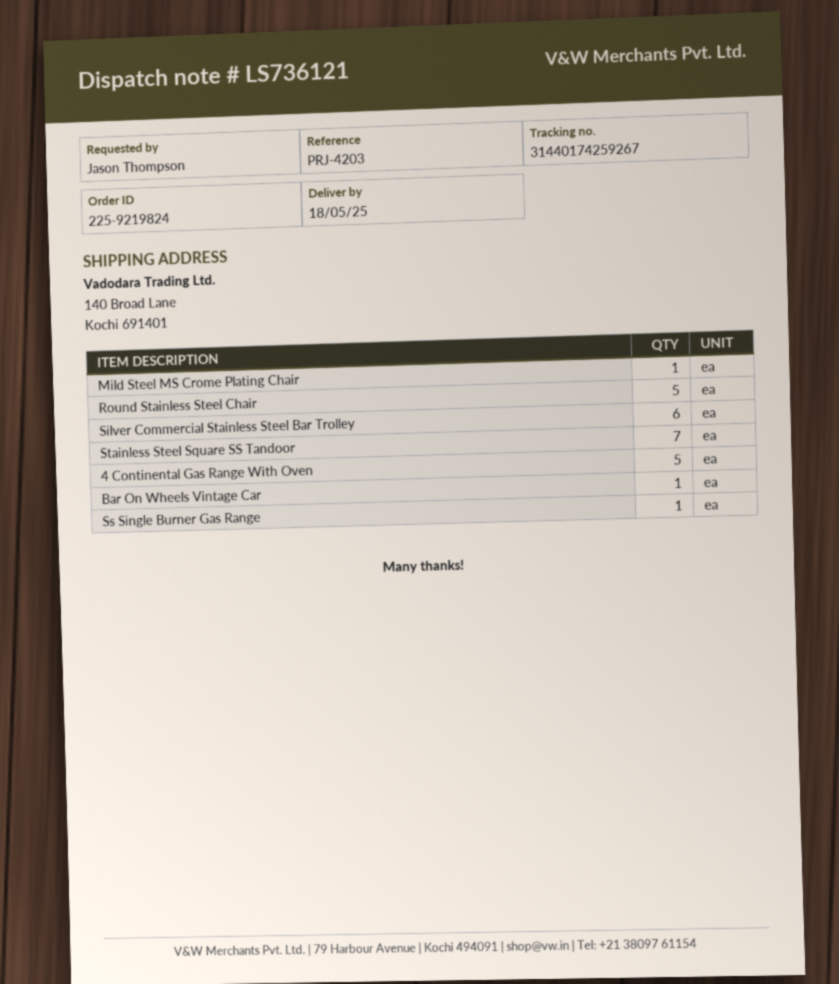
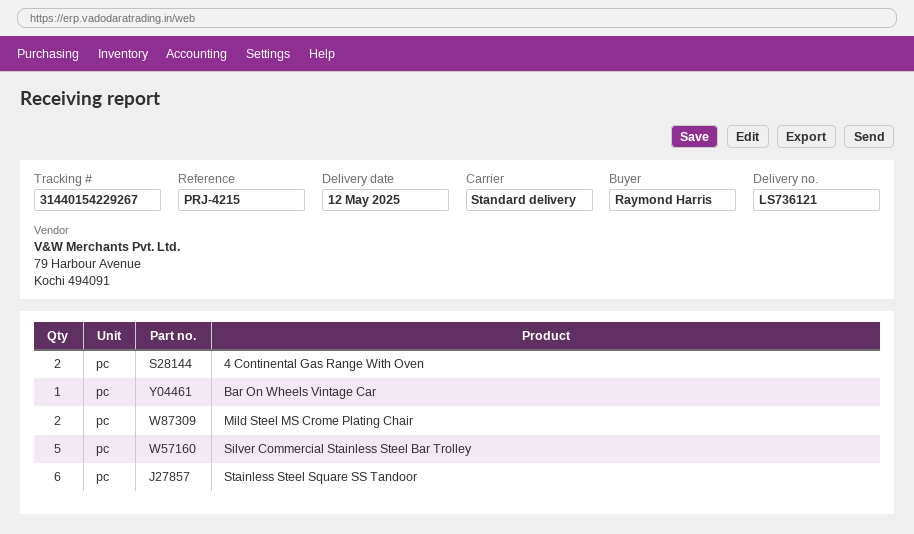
delivery date: 2025-05-18 -> 2025-05-12
reference: PRJ-4203 -> PRJ-4215
ordered by: Jason Thompson -> Raymond Harris
tracking number: 31440174259267 -> 31440154229267
Mild Steel MS Crome Plating Chair: 1 -> 2
Round Stainless Steel Chair: 5 -> none
Silver Commercial Stainless Steel Bar Trolley: 6 -> 5
Stainless Steel Square SS Tandoor: 7 -> 6
4 Continental Gas Range With Oven: 5 -> 2
Ss Single Burner Gas Range: 1 -> none

